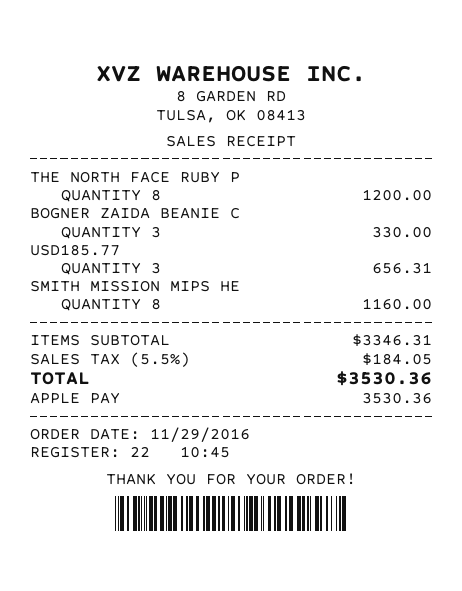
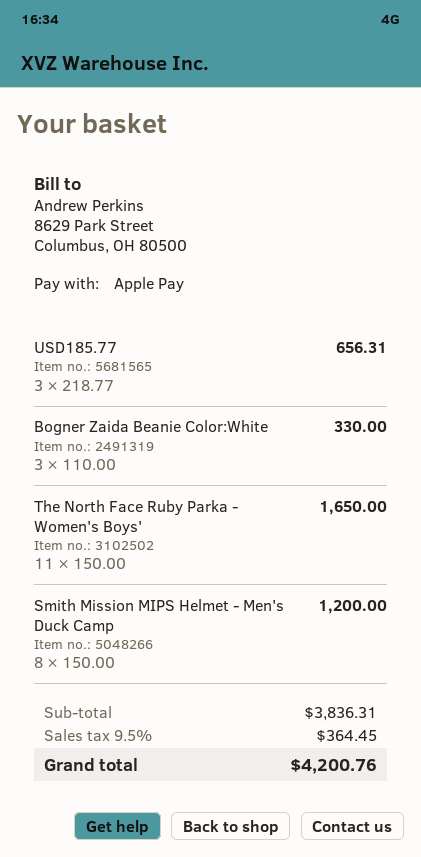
THE NORTH FACE RUBY P: 8 for 1200.00 -> 11 for 1650.00
SMITH MISSION MIPS HE: 8 for 1160.00 -> 8 for 1200.00
subtotal: 3346.31 -> 3836.31
tax: 5.5% = 184.05 -> 9.5% = 364.45
total: 3530.36 -> 4200.76

